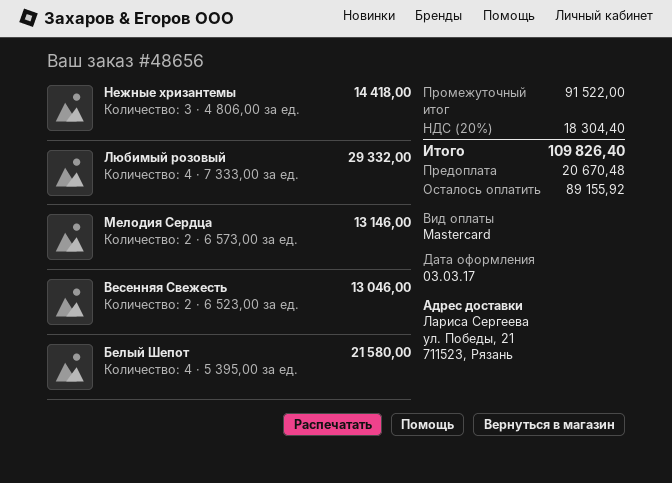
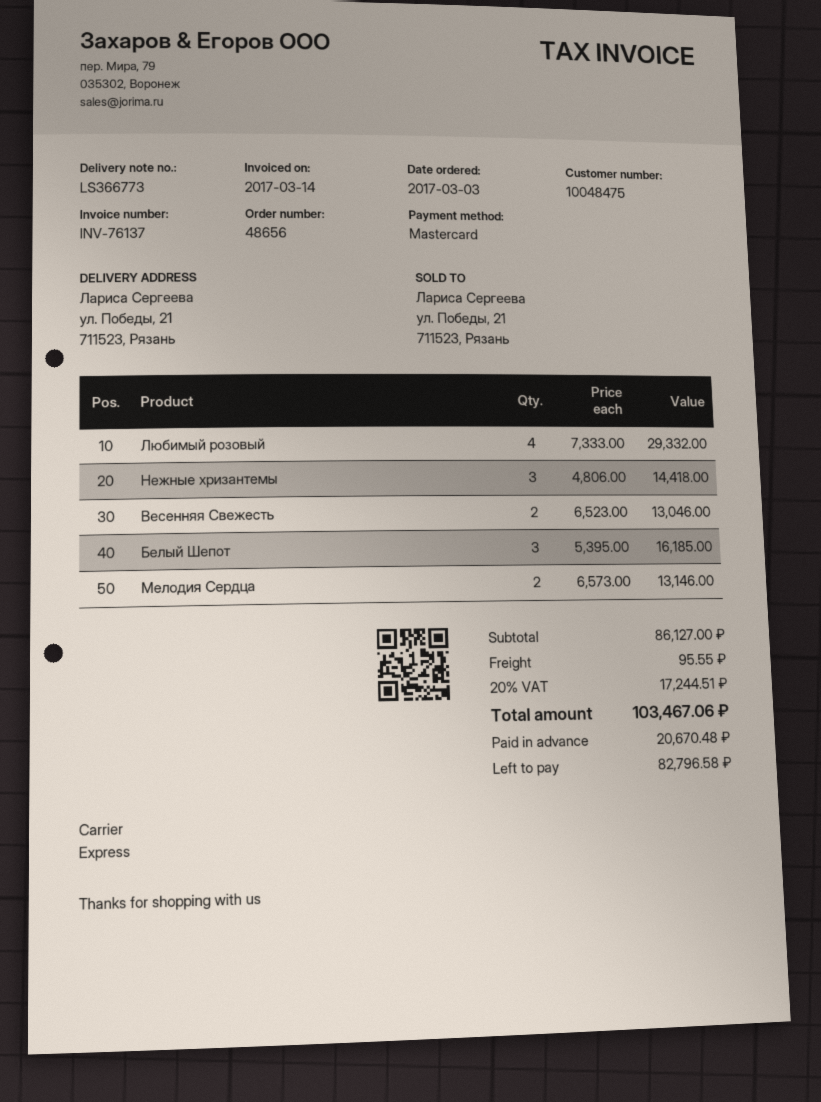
Белый Шепот: 4 x 5395.00 = 21580.00 -> 3 x 5395.00 = 16185.00
subtotal: 91522.00 -> 86127.00
shipping: none -> 95.55
tax: 20% = 18304.40 -> 20% = 17244.51
total: 109826.40 -> 103467.06
balance: 89155.92 -> 82796.58

